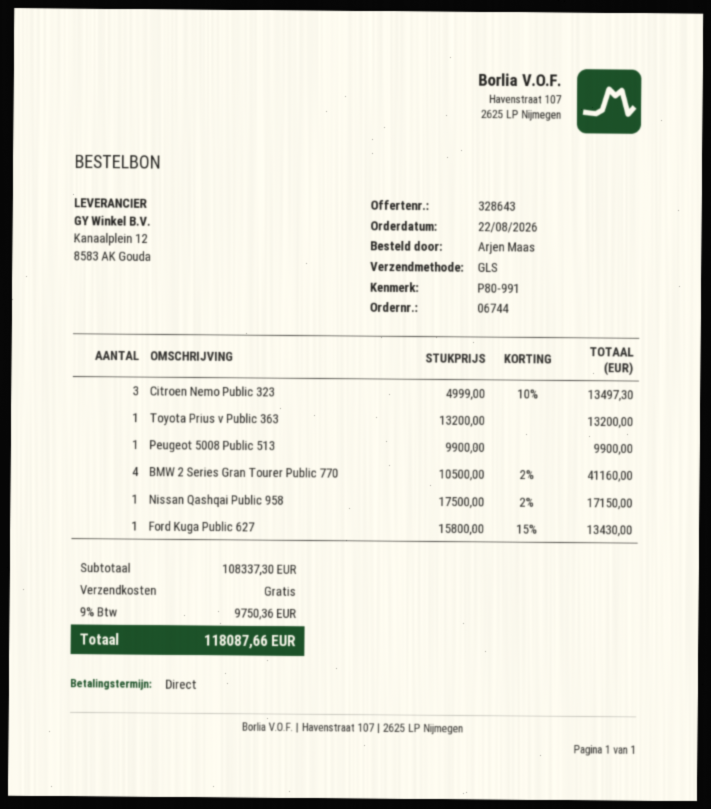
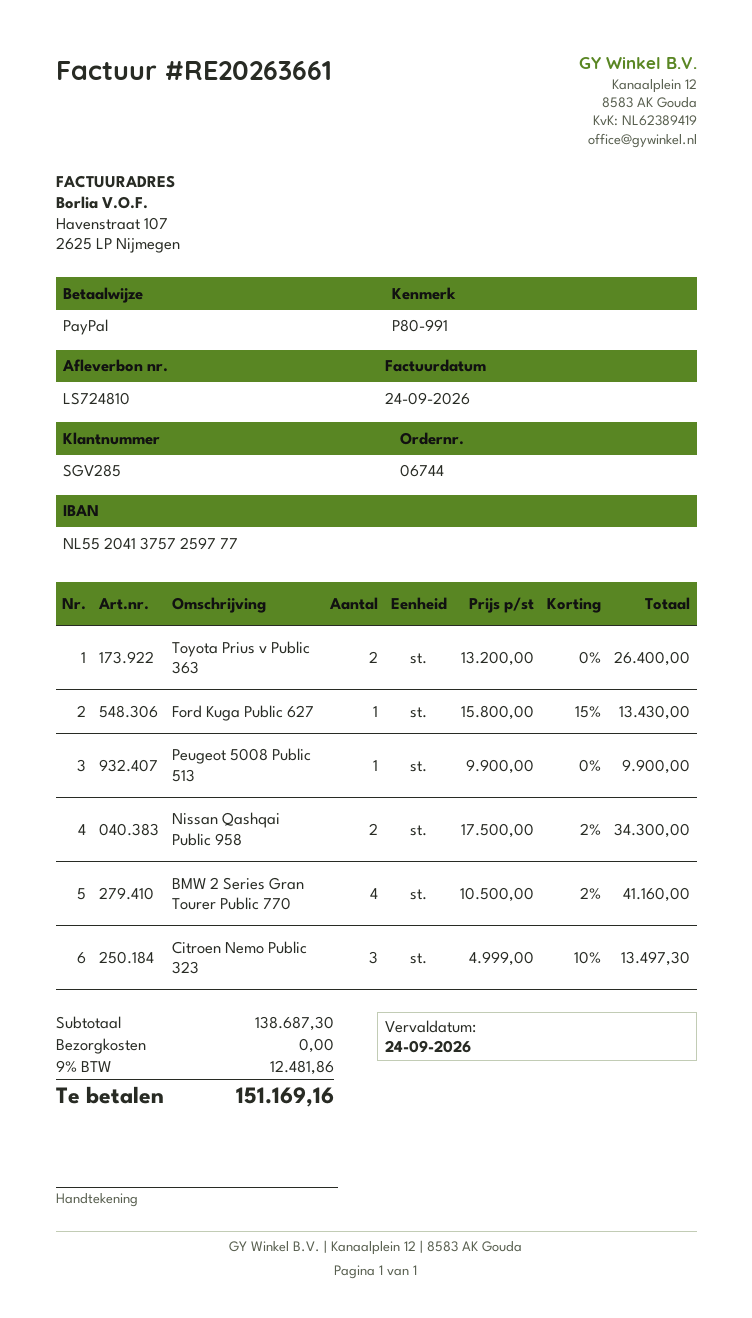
Toyota Prius v Public 363: 1 x 13200.00 = 13200.00 -> 2 x 13200.00 = 26400.00
Nissan Qashqai Public 958: 1 x 17500.00 - 2% = 17150.00 -> 2 x 17500.00 - 2% = 34300.00
subtotal: 108337.30 -> 138687.30
tax: 9% = 9750.36 -> 9% = 12481.86
total: 118087.66 -> 151169.16

